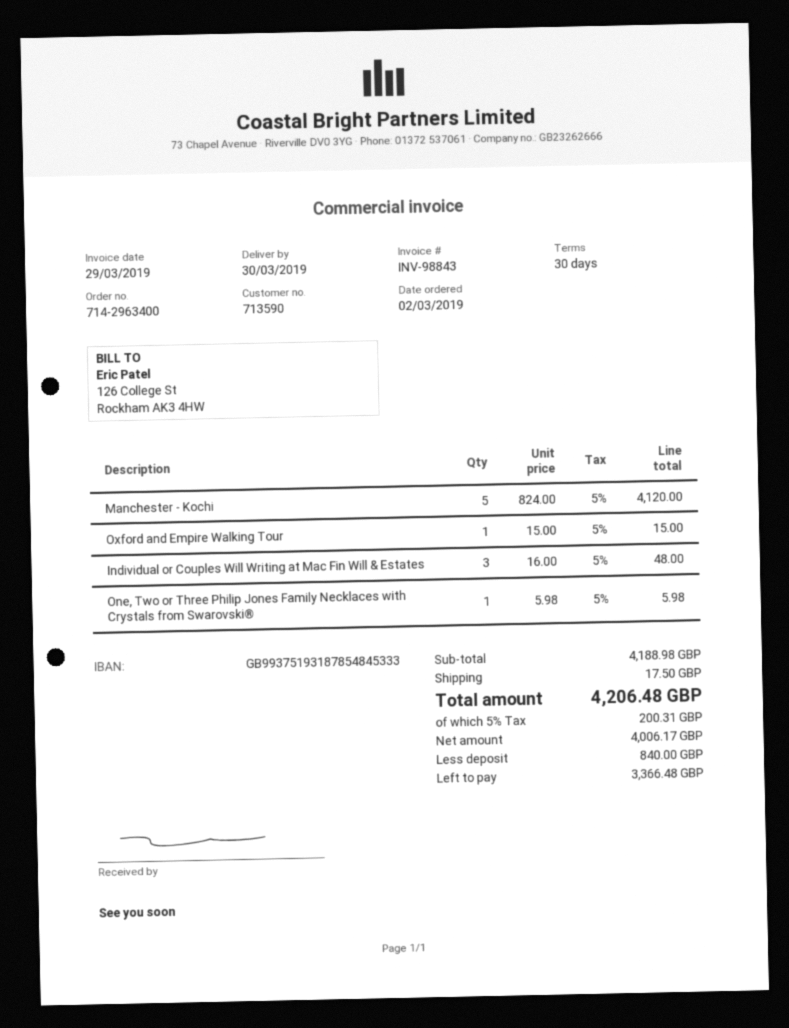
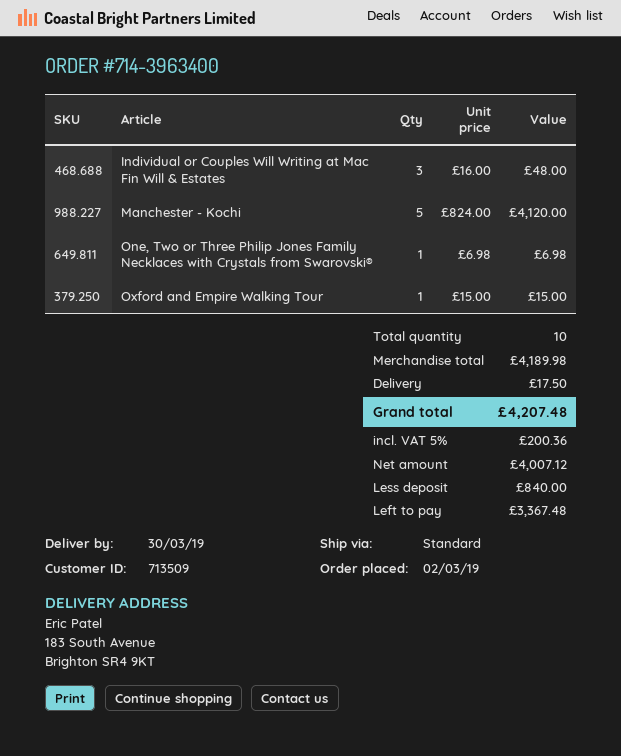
order number: 714-2963400 -> 714-3963400
customer number: 713590 -> 713509
One, Two or Three Philip Jones Family Necklaces with Crystals from Swarovski®: 1 x 5.98 = 5.98 -> 1 x 6.98 = 6.98
subtotal: 4188.98 -> 4189.98
net: 4006.17 -> 4007.12
tax: 5% = 200.31 -> 5% = 200.36
total: 4206.48 -> 4207.48
balance: 3366.48 -> 3367.48

